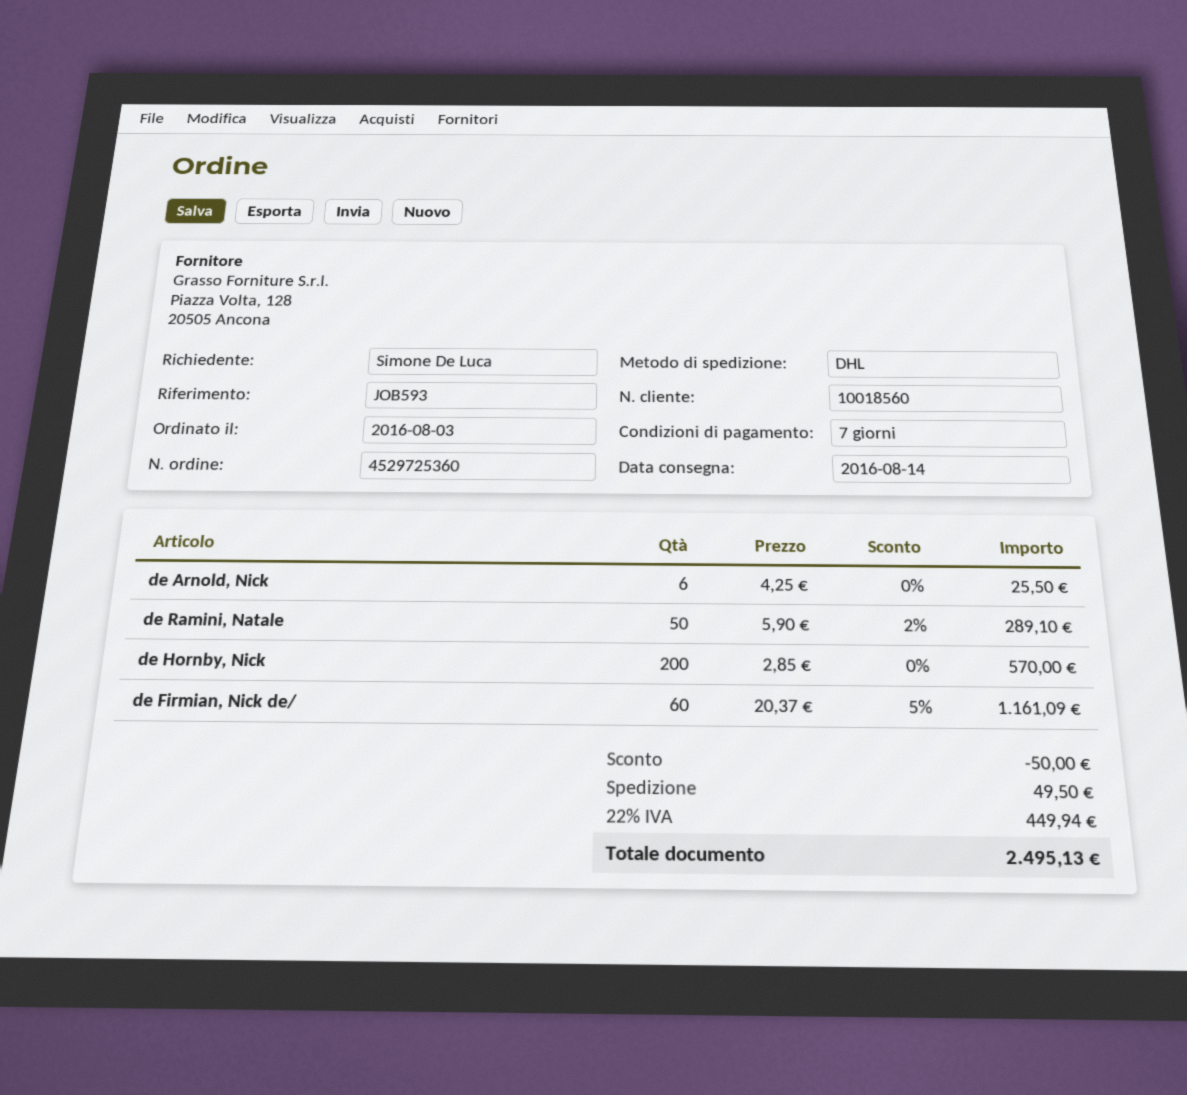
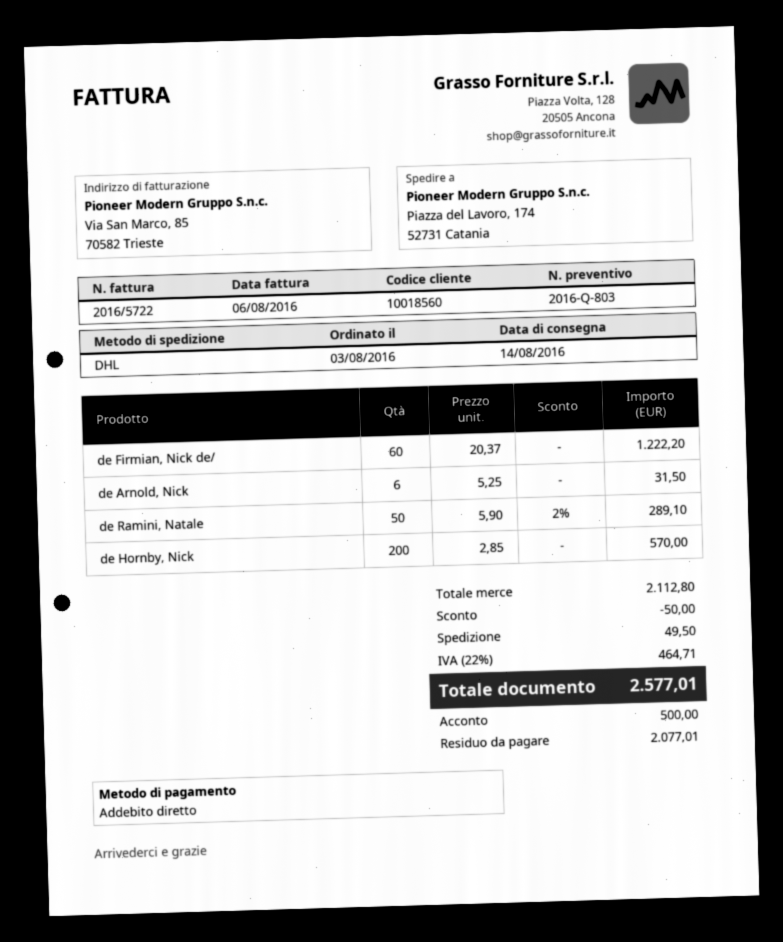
de Arnold, Nick: 6 x 4.25 = 25.50 -> 6 x 5.25 = 31.50
de Firmian, Nick de/: 60 x 20.37 - 5% = 1161.09 -> 60 x 20.37 = 1222.20
tax: 22% = 449.94 -> 22% = 464.71
total: 2495.13 -> 2577.01

